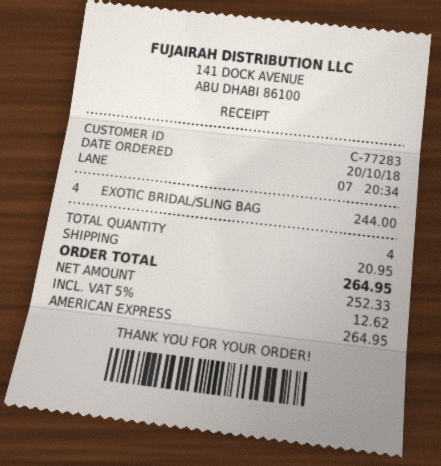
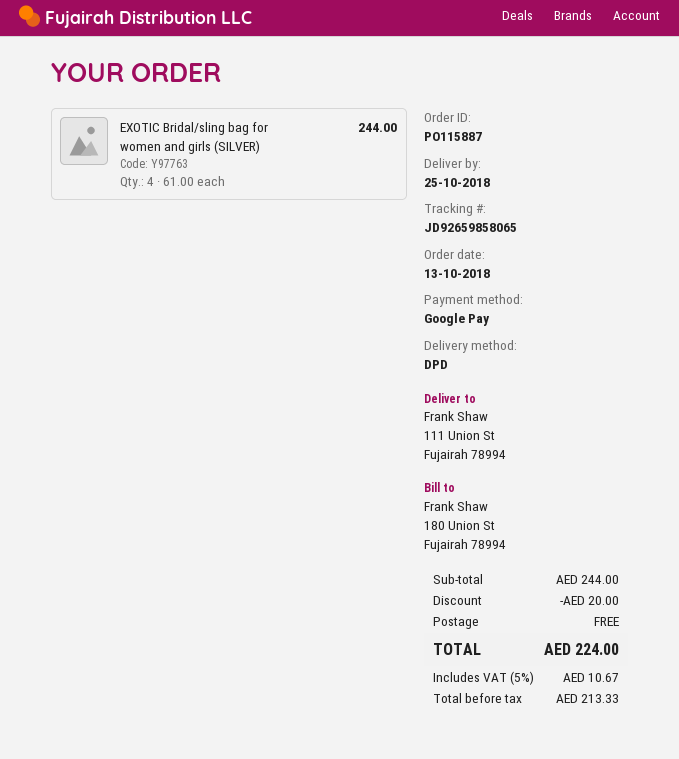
order date: 2018-10-20 -> 2018-10-13
payment method: American Express -> Google Pay
discount: none -> 20.00
shipping: 20.95 -> 0.00
net: 252.33 -> 213.33
tax: 5% = 12.62 -> 5% = 10.67
total: 264.95 -> 224.00

